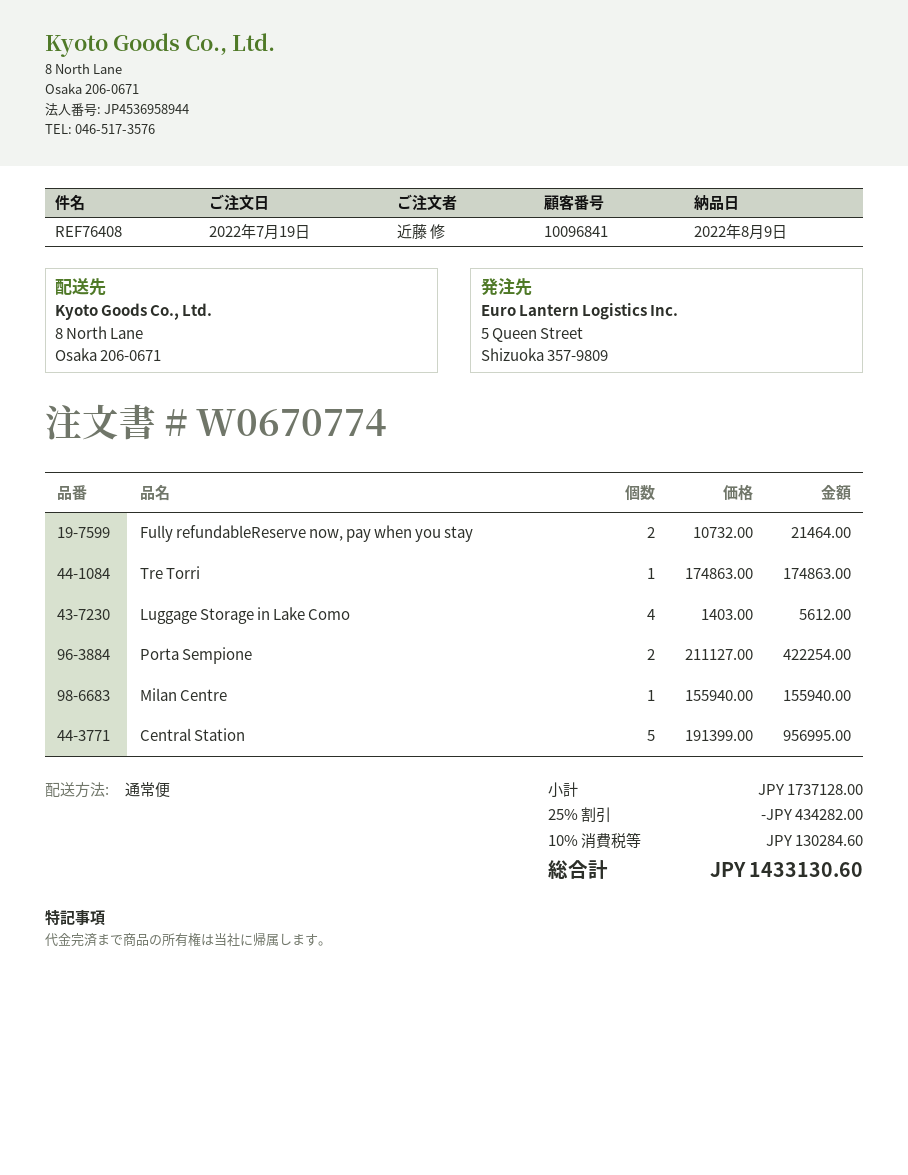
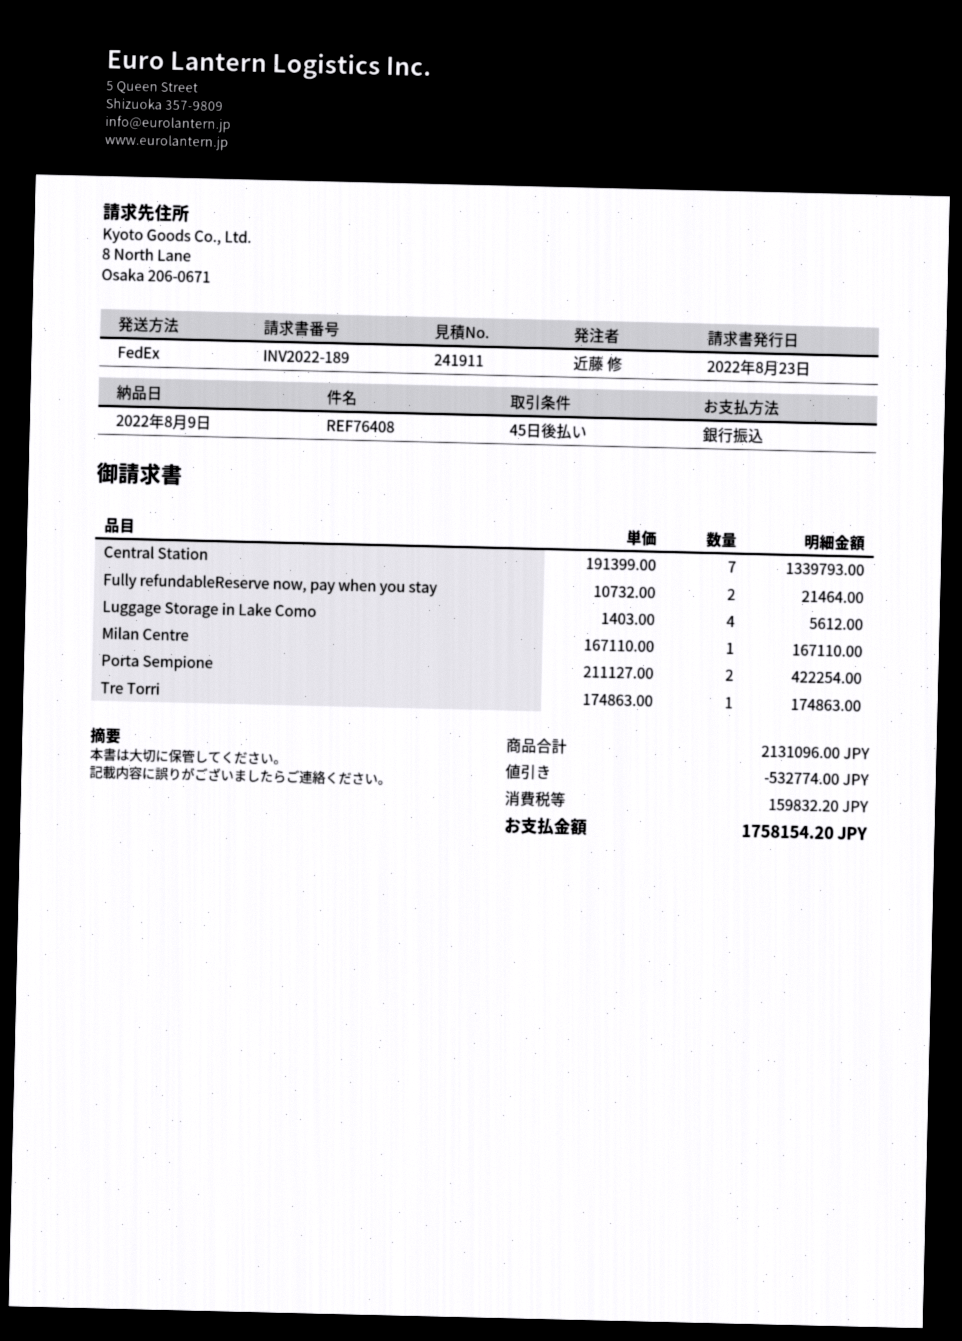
shipping method: standard -> FedEx
Milan Centre: 1 x 155940.00 = 155940.00 -> 1 x 167110.00 = 167110.00
Central Station: 5 x 191399.00 = 956995.00 -> 7 x 191399.00 = 1339793.00
subtotal: 1737128.00 -> 2131096.00
discount: 434282.00 -> 532774.00
tax: 130284.60 -> 159832.20
total: 1433130.60 -> 1758154.20

